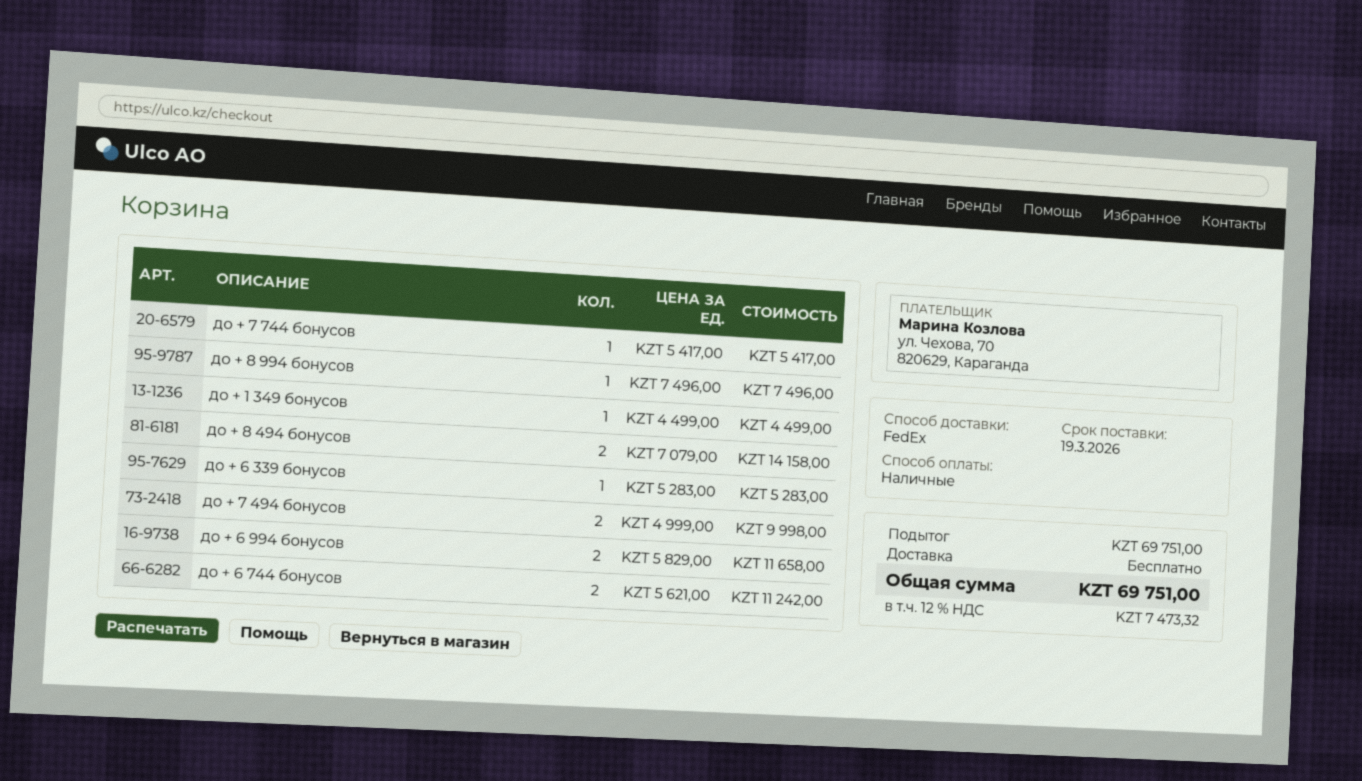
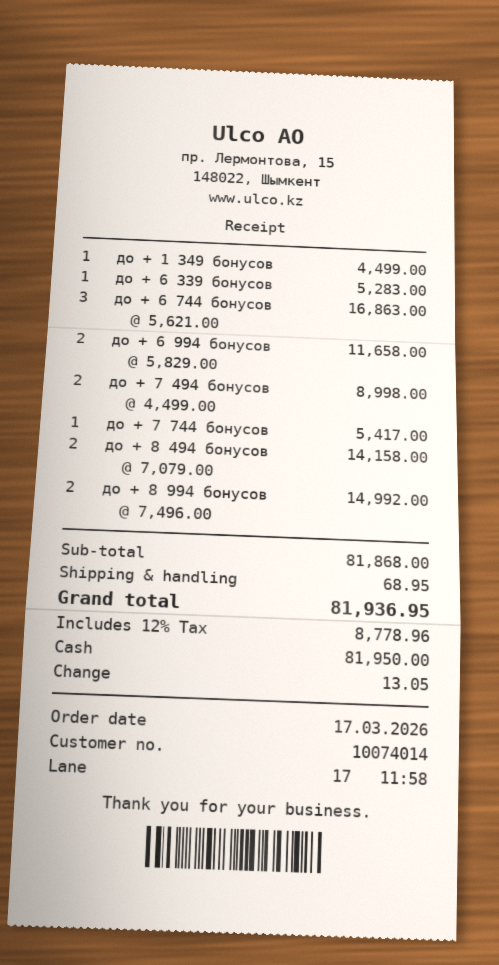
до + 8 994 бонусов: 1 x 7496.00 = 7496.00 -> 2 x 7496.00 = 14992.00
до + 7 494 бонусов: 2 x 4999.00 = 9998.00 -> 2 x 4499.00 = 8998.00
до + 6 744 бонусов: 2 x 5621.00 = 11242.00 -> 3 x 5621.00 = 16863.00
subtotal: 69751.00 -> 81868.00
shipping: 0.00 -> 68.95
tax: 12% = 7473.32 -> 12% = 8778.96
total: 69751.00 -> 81936.95

